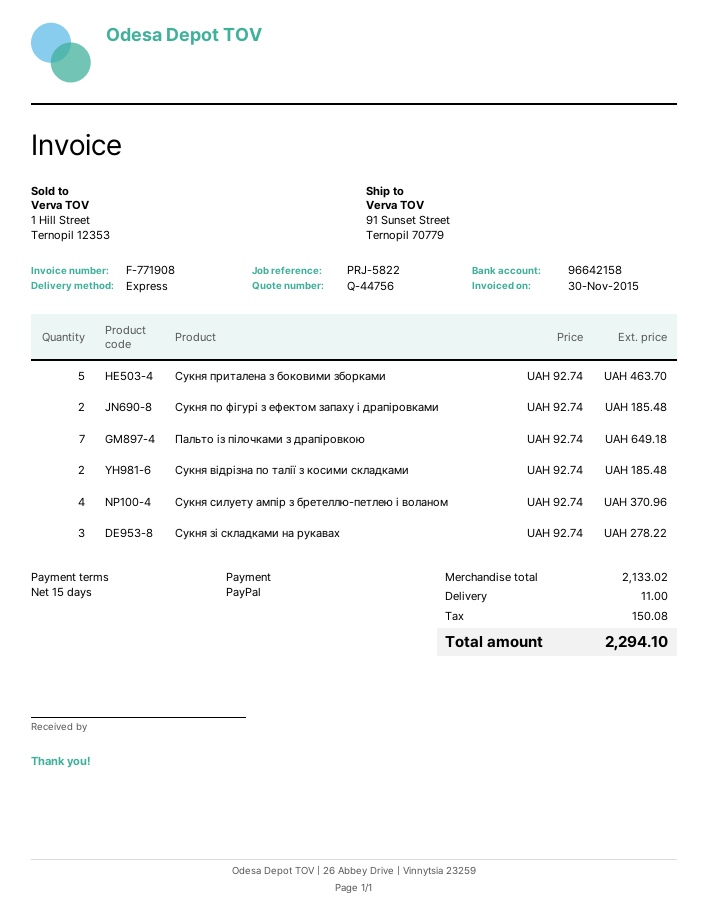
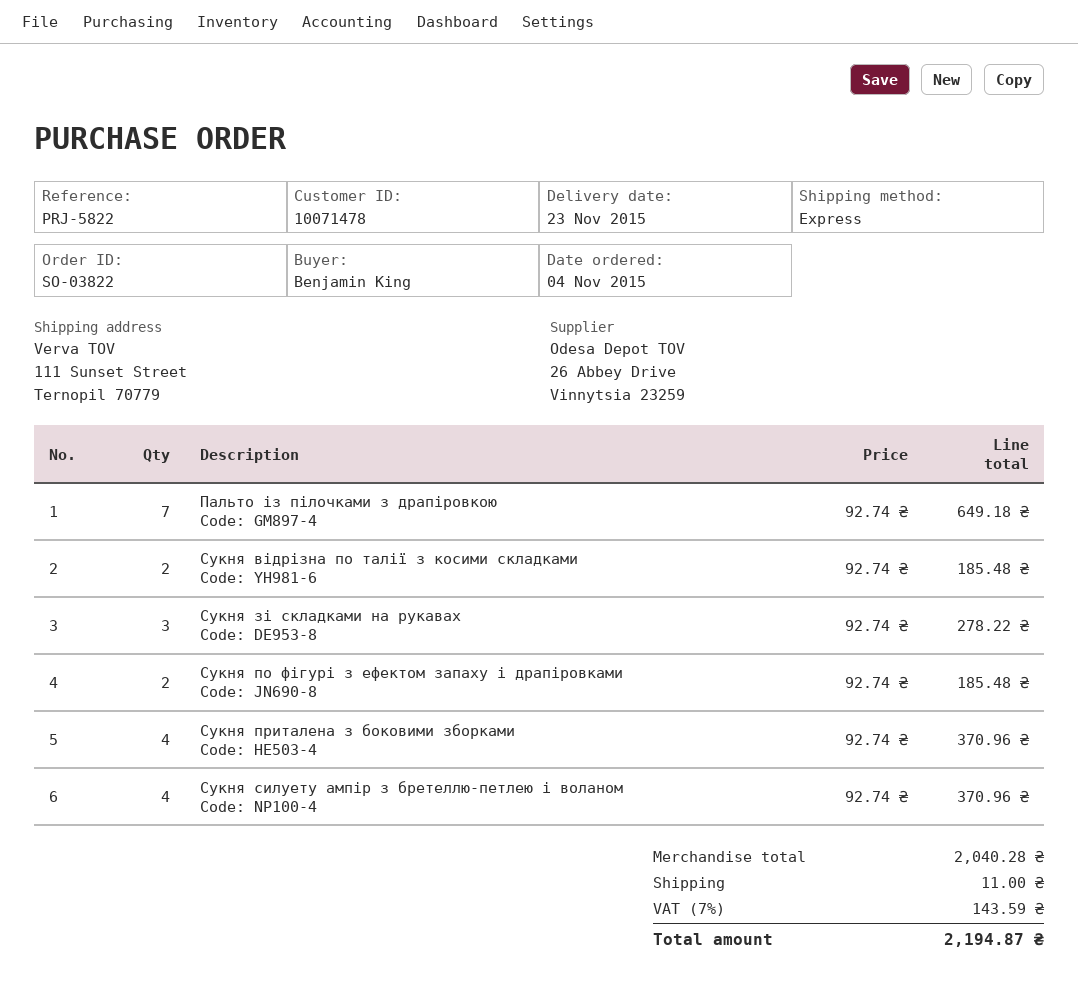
ship to: 91 Sunset Street, Ternopil 70779 -> 111 Sunset Street, Ternopil 70779
Сукня приталена з боковими зборками: 5 x 92.74 = 463.70 -> 4 x 92.74 = 370.96
subtotal: 2133.02 -> 2040.28
tax: 150.08 -> 143.59
total: 2294.10 -> 2194.87

